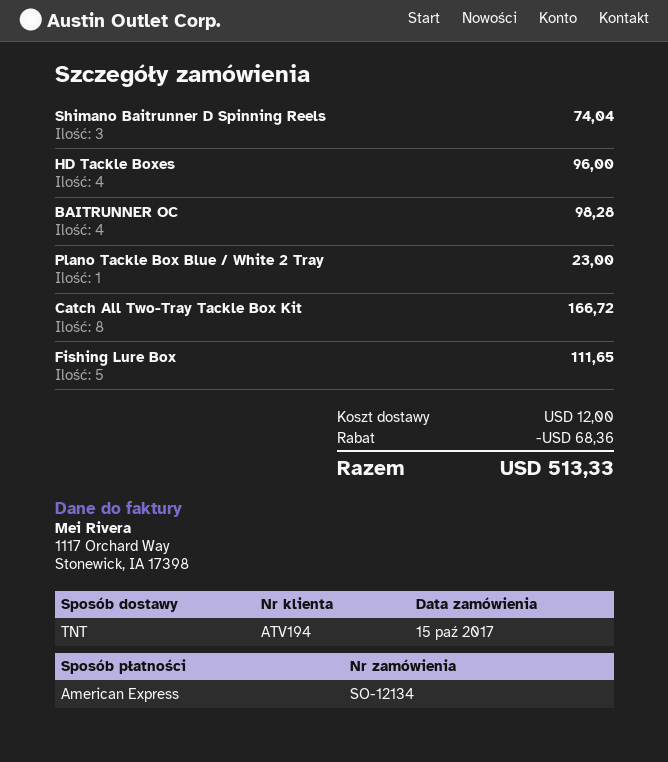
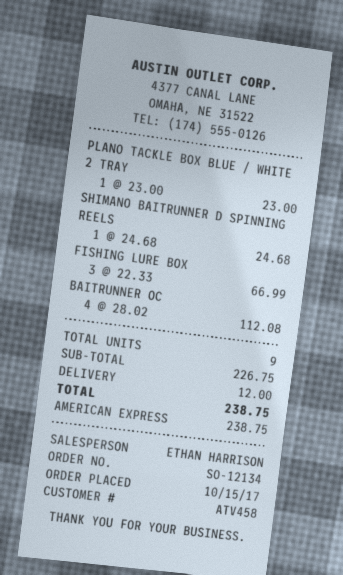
customer number: ATV194 -> ATV458
Shimano Baitrunner D Spinning Reels: 3 for 74.04 -> 1 for 24.68
HD Tackle Boxes: 4 for 96.00 -> none
BAITRUNNER OC: 4 for 98.28 -> 4 for 112.08
Catch All Two-Tray Tackle Box Kit: 8 for 166.72 -> none
Fishing Lure Box: 5 for 111.65 -> 3 for 66.99
discount: 68.36 -> none
total: 513.33 -> 238.75

